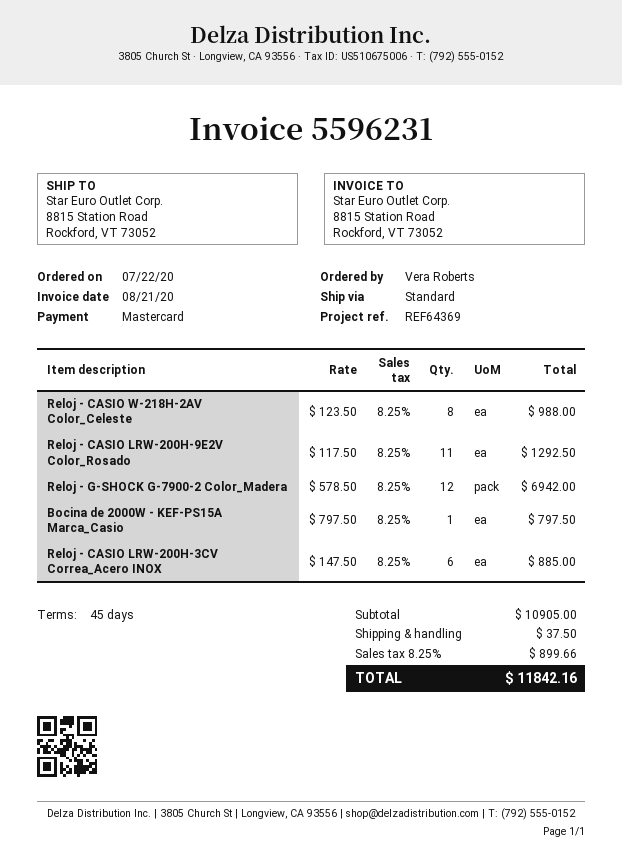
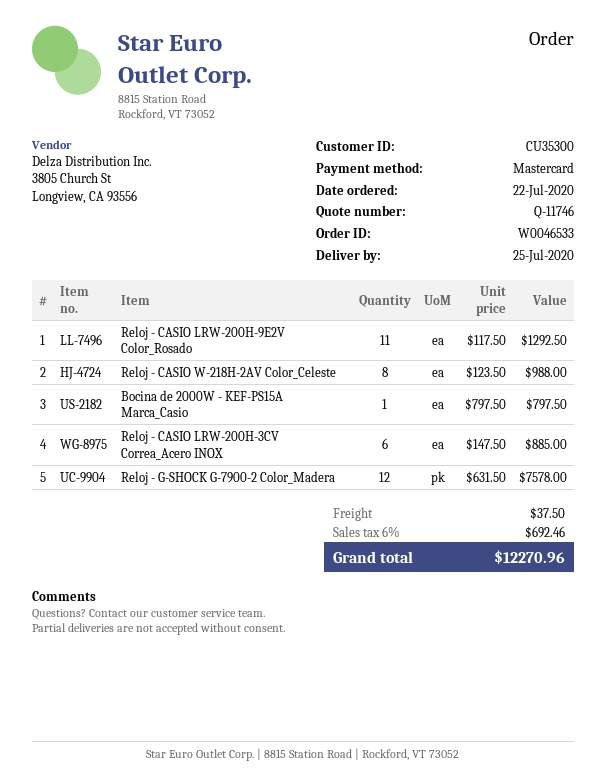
Reloj - G-SHOCK G-7900-2 Color_Madera: 12 x 578.50 = 6942.00 -> 12 x 631.50 = 7578.00
tax: 8.25% = 899.66 -> 6% = 692.46
total: 11842.16 -> 12270.96

